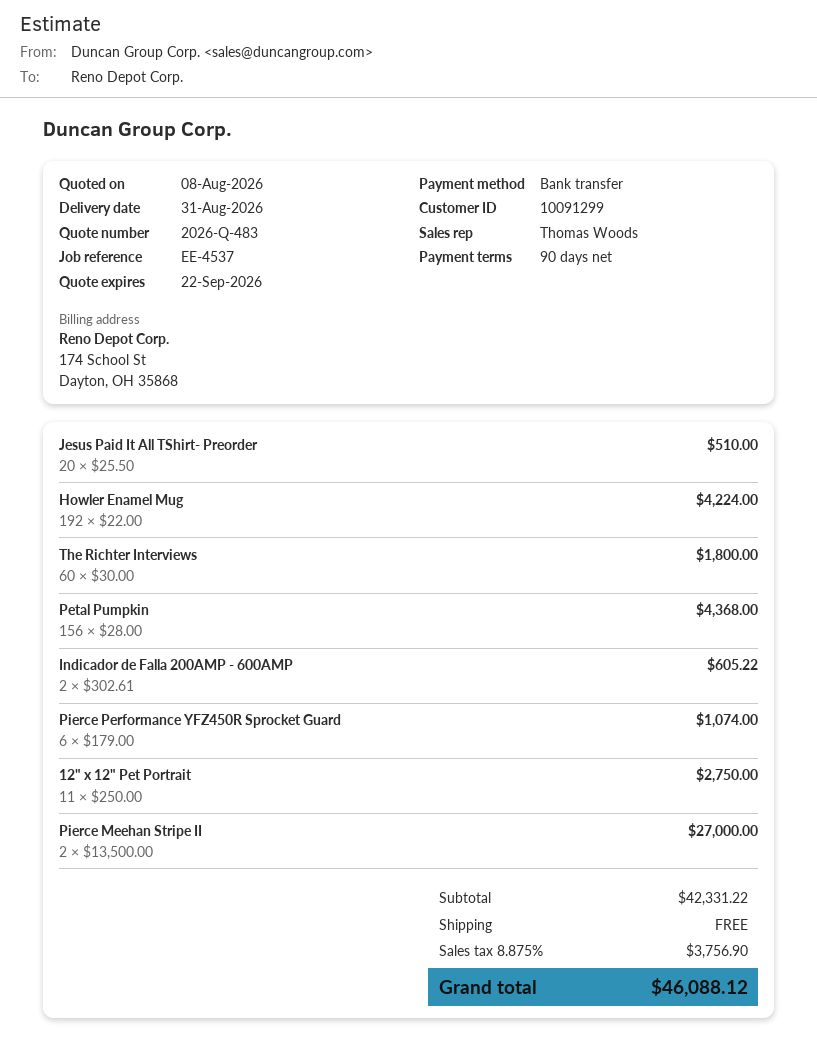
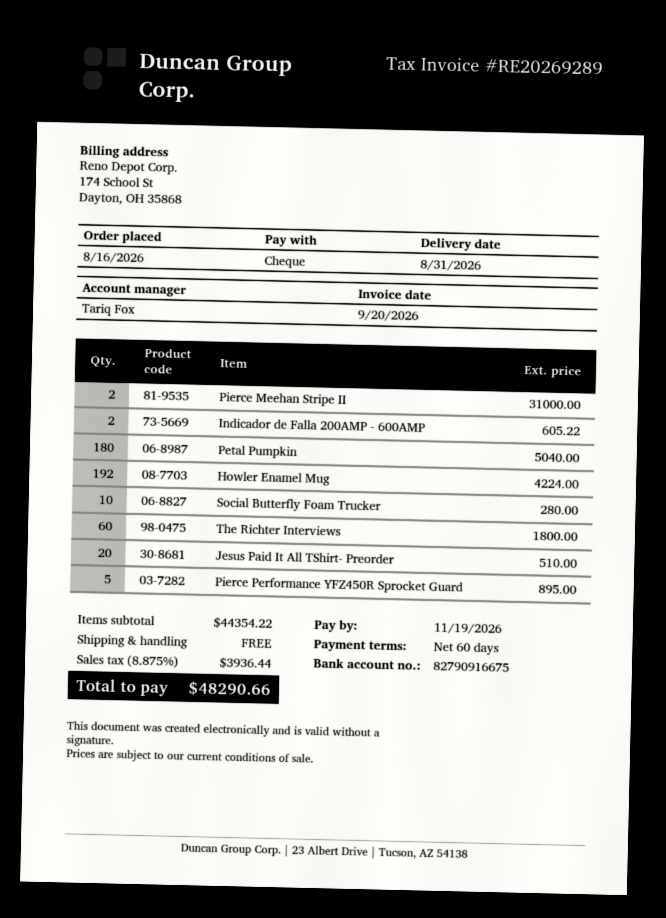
payment terms: 90 days -> 60 days
sales rep: Thomas Woods -> Tariq Fox
payment method: bank transfer -> cheque
Petal Pumpkin: 156 for 4368.00 -> 180 for 5040.00
Pierce Performance YFZ450R Sprocket Guard: 6 for 1074.00 -> 5 for 895.00
12" x 12" Pet Portrait: 11 for 2750.00 -> none
Pierce Meehan Stripe II: 2 for 27000.00 -> 2 for 31000.00
Social Butterfly Foam Trucker: none -> 10 for 280.00
subtotal: 42331.22 -> 44354.22
tax: 8.875% = 3756.90 -> 8.875% = 3936.44
total: 46088.12 -> 48290.66

